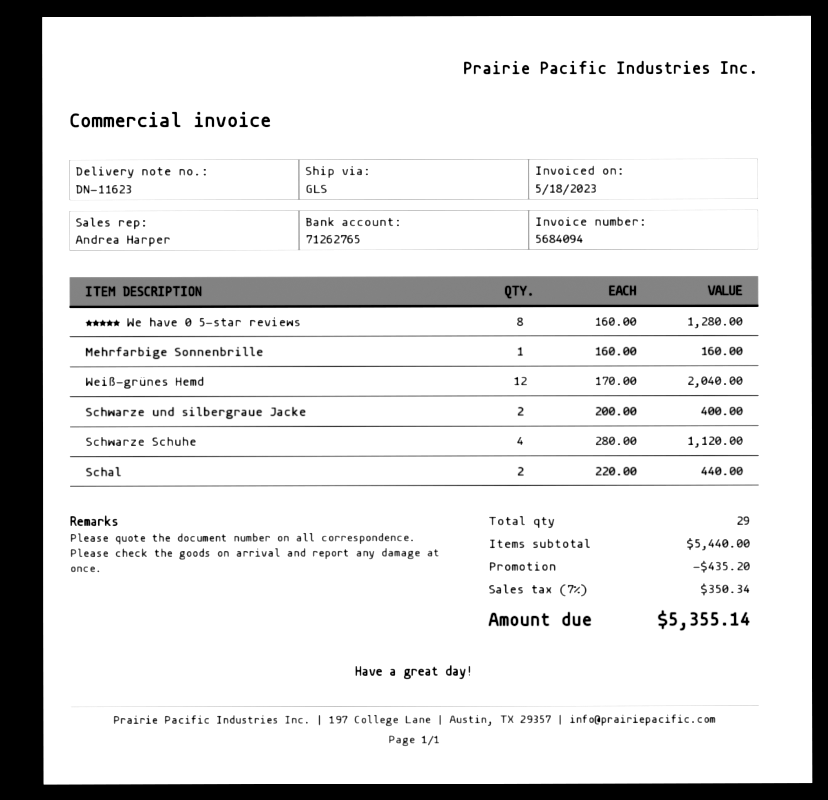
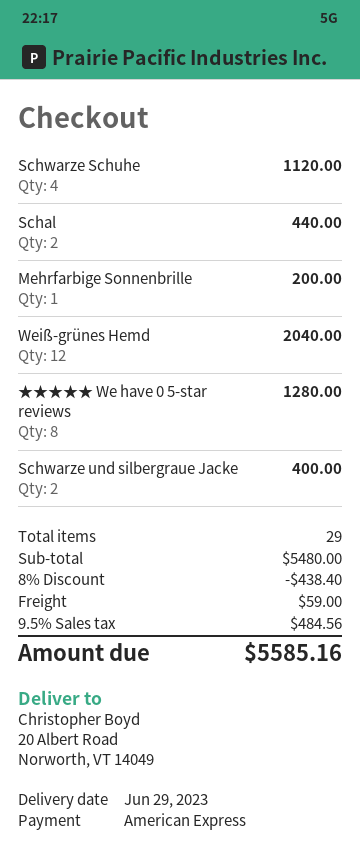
Mehrfarbige Sonnenbrille: 1 for 160.00 -> 1 for 200.00
subtotal: 5440.00 -> 5480.00
discount: 435.20 -> 438.40
shipping: none -> 59.00
tax: 7% = 350.34 -> 9.5% = 484.56
total: 5355.14 -> 5585.16

